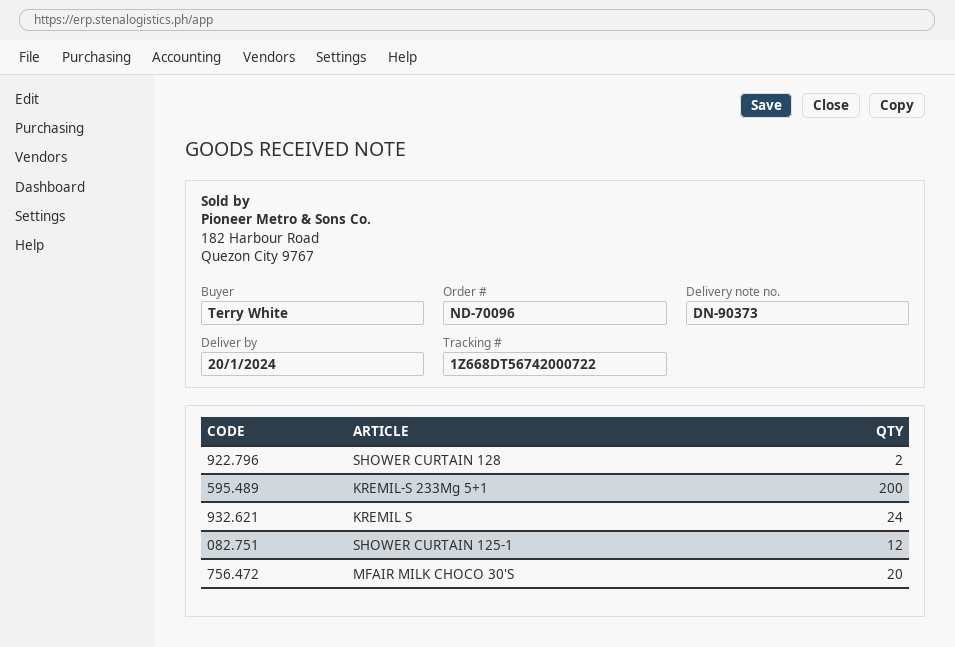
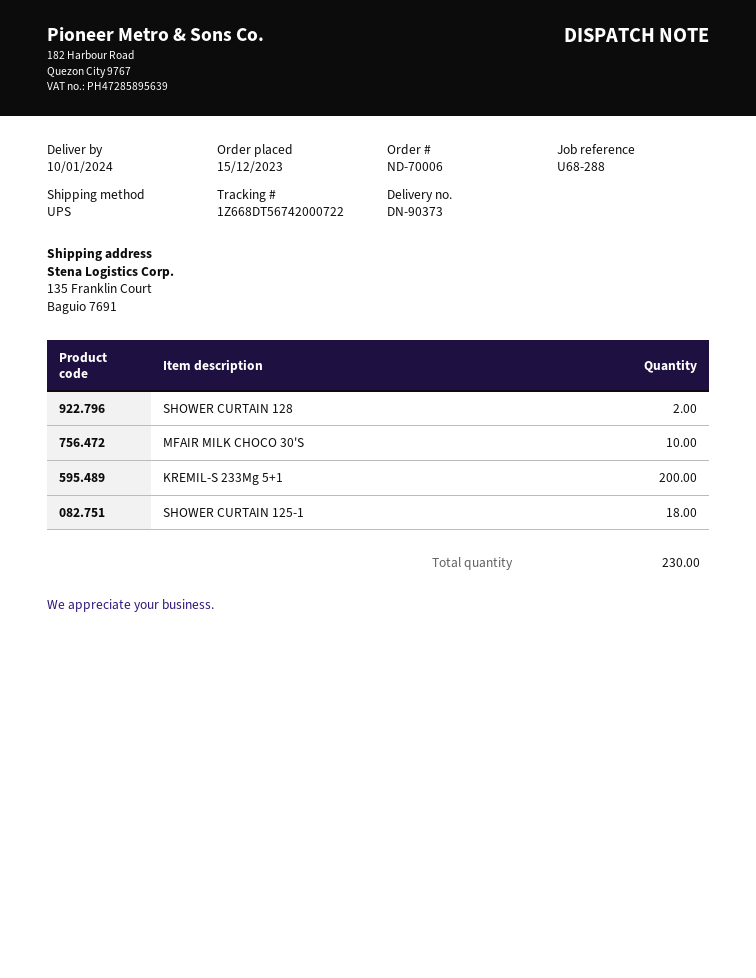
order number: ND-70096 -> ND-70006
delivery date: 2024-01-20 -> 2024-01-10
KREMIL S: 24 -> none
SHOWER CURTAIN 125-1: 12 -> 18
MFAIR MILK CHOCO 30'S: 20 -> 10

